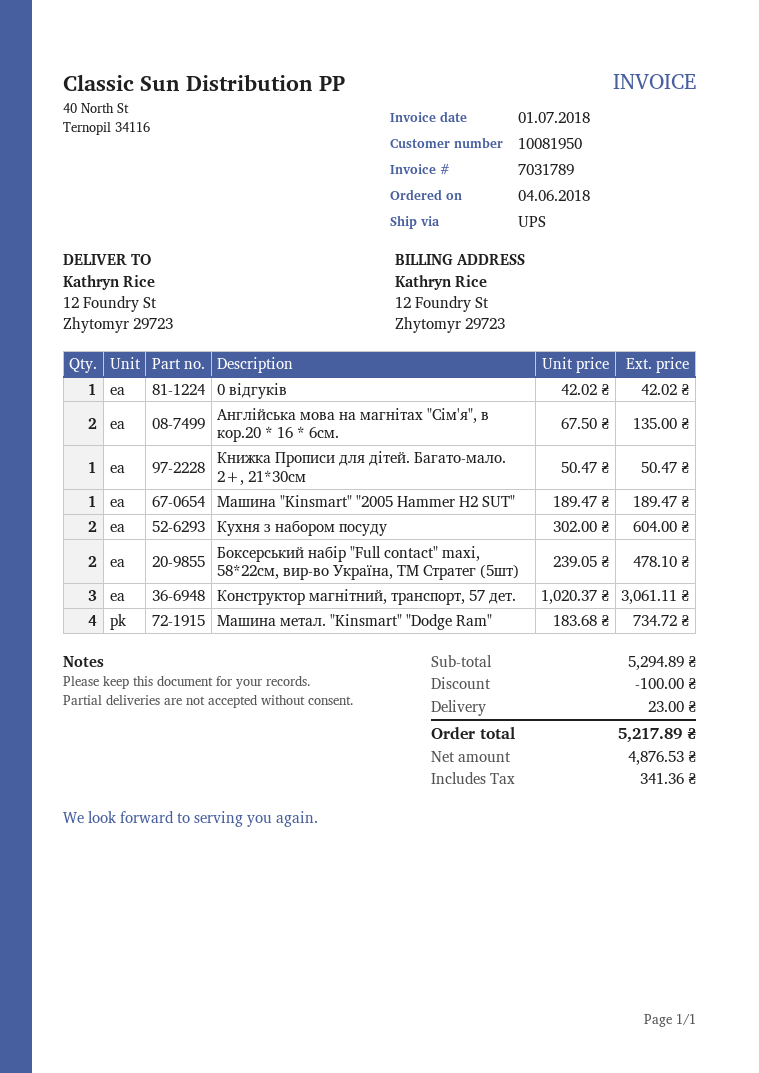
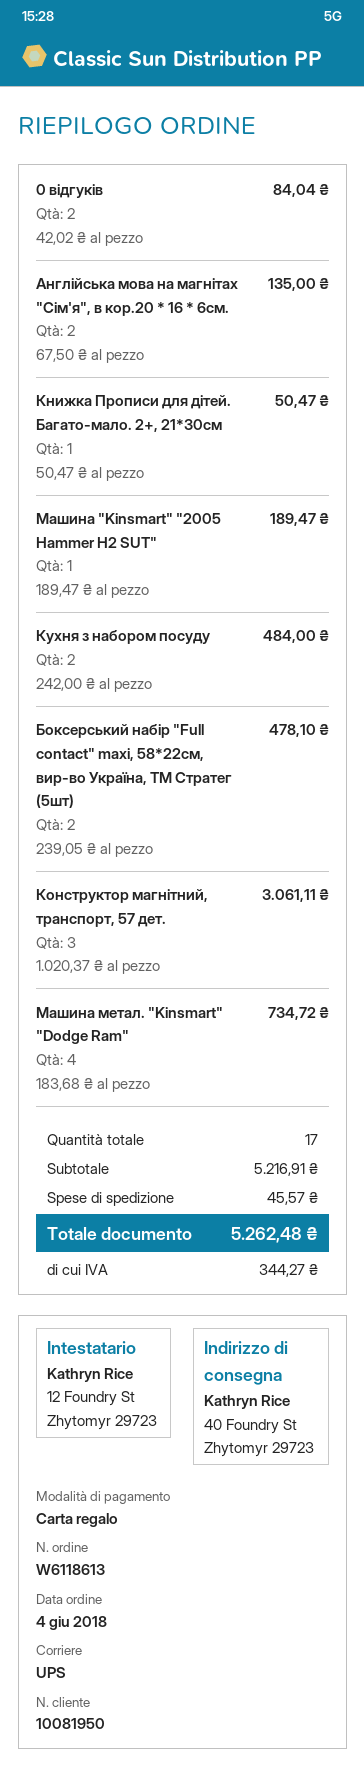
ship to: 12 Foundry St, Zhytomyr 29723 -> 40 Foundry St, Zhytomyr 29723
0 відгуків: 1 x 42.02 = 42.02 -> 2 x 42.02 = 84.04
Кухня з набором посуду: 2 x 302.00 = 604.00 -> 2 x 242.00 = 484.00
subtotal: 5294.89 -> 5216.91
discount: 100.00 -> none
shipping: 23.00 -> 45.57
tax: 341.36 -> 344.27
total: 5217.89 -> 5262.48

